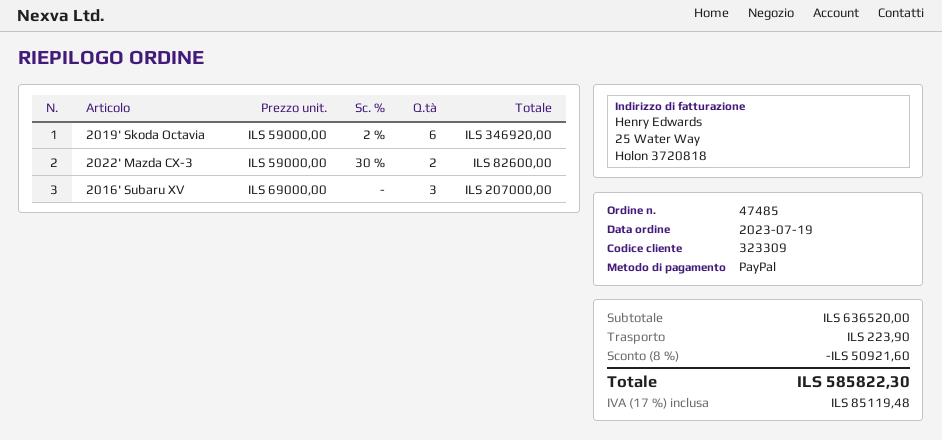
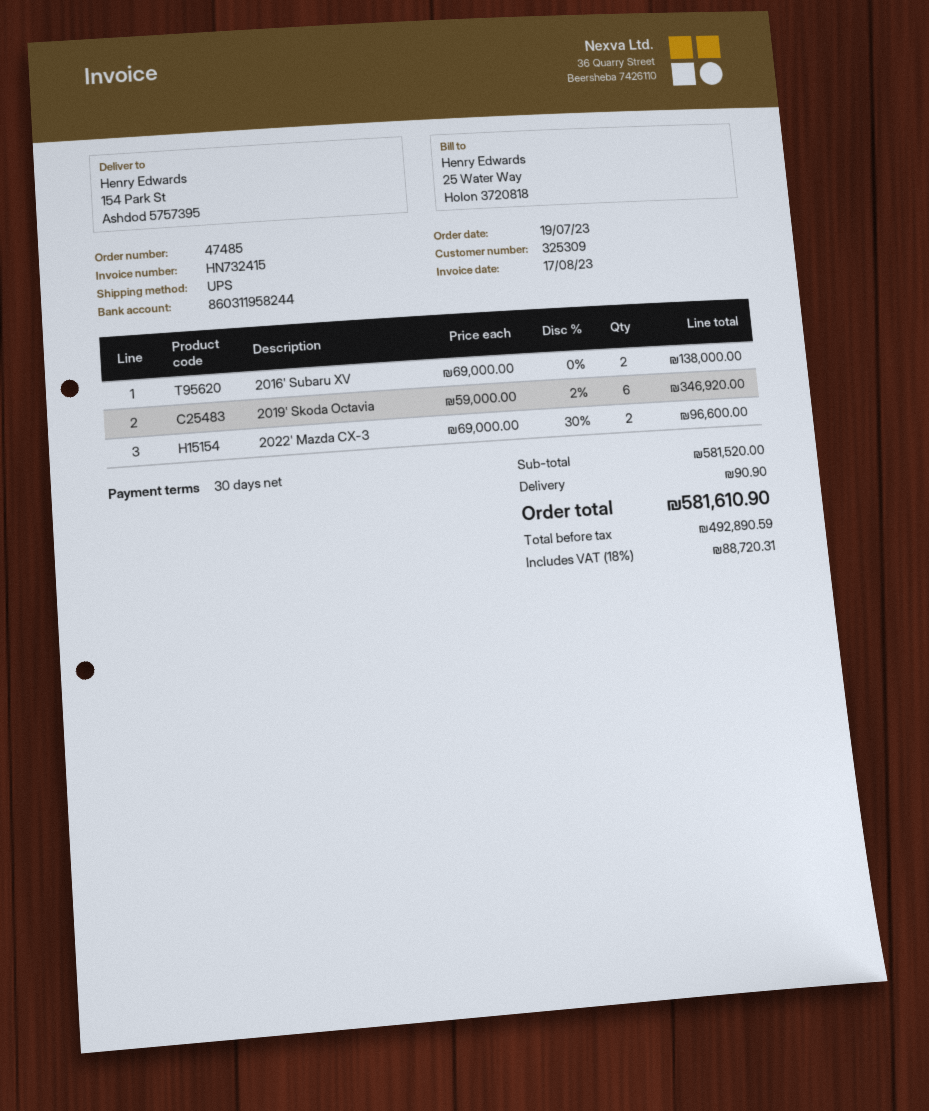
customer number: 323309 -> 325309
2022' Mazda CX-3: 2 x 59000.00 - 30% = 82600.00 -> 2 x 69000.00 - 30% = 96600.00
2016' Subaru XV: 3 x 69000.00 = 207000.00 -> 2 x 69000.00 = 138000.00
subtotal: 636520.00 -> 581520.00
discount: 8% = 50921.60 -> none
shipping: 223.90 -> 90.90
tax: 17% = 85119.48 -> 18% = 88720.31
total: 585822.30 -> 581610.90

